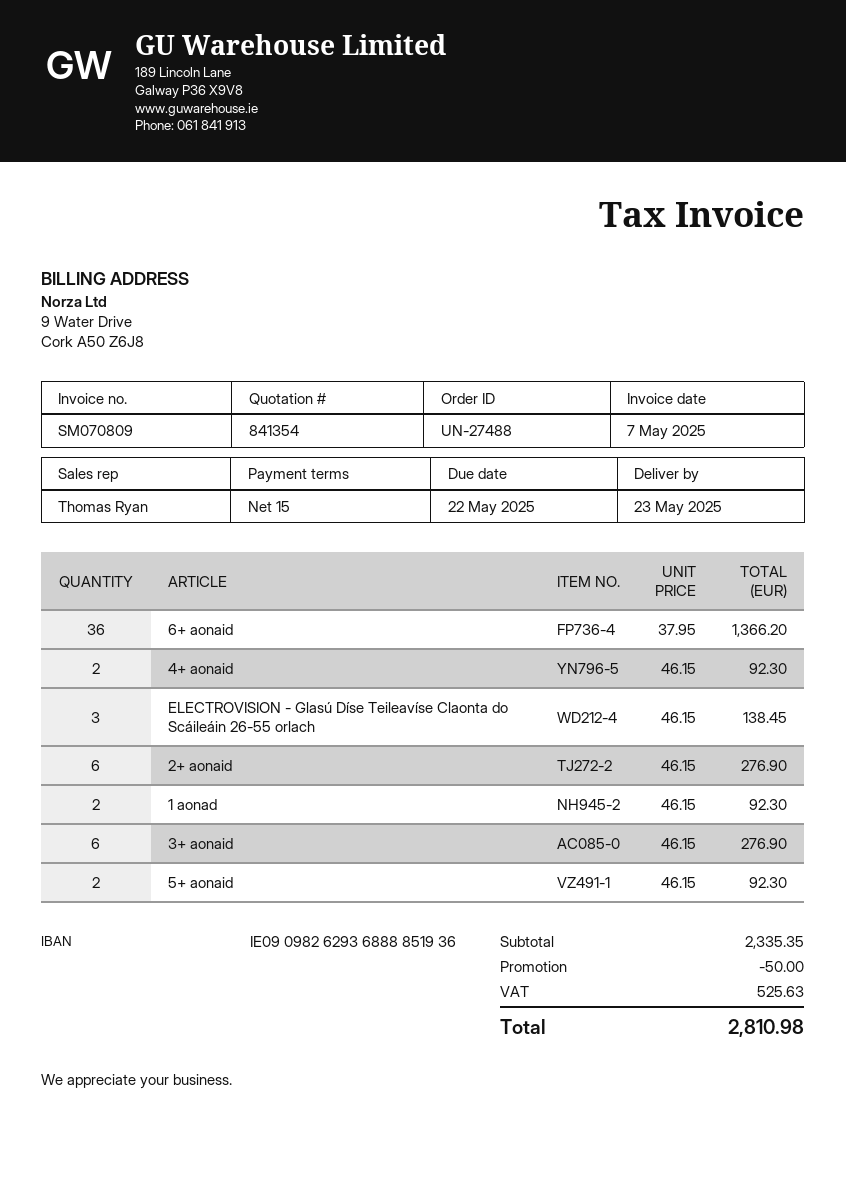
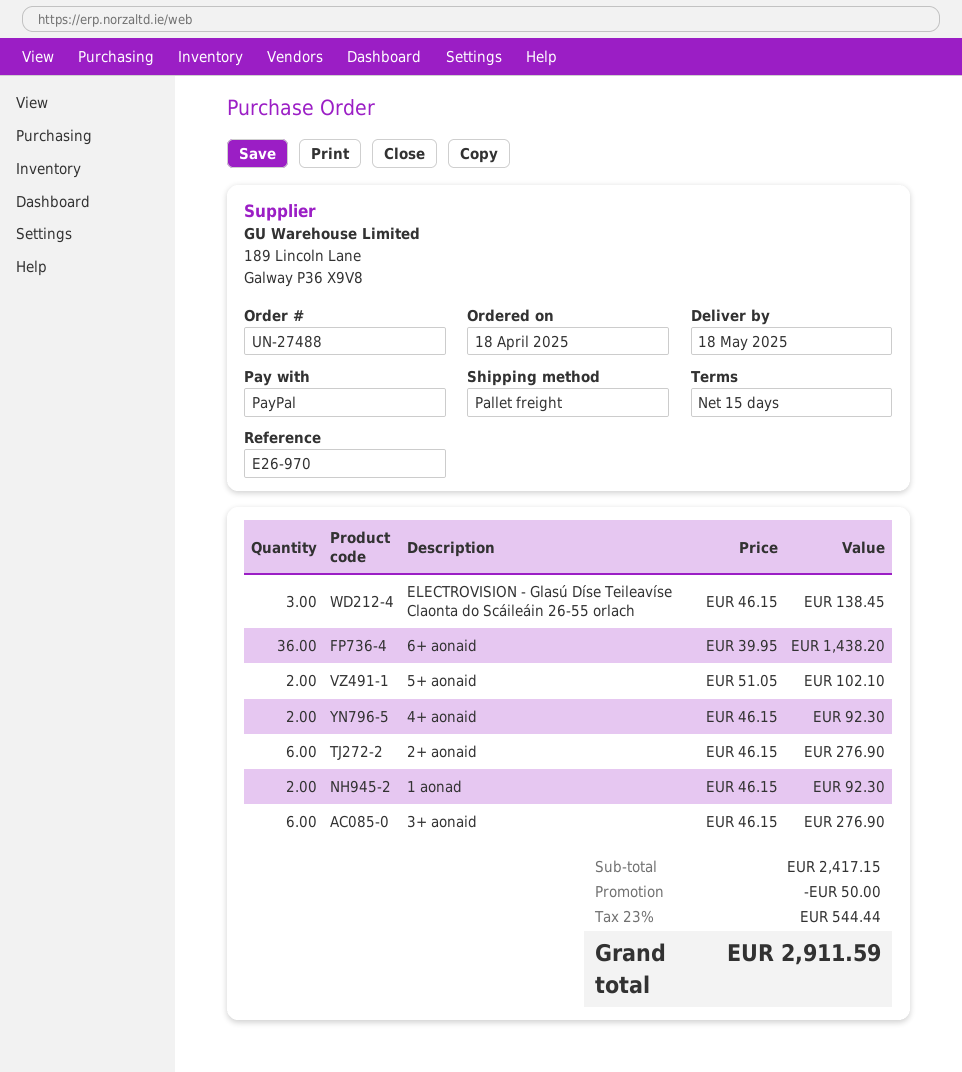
delivery date: 2025-05-23 -> 2025-05-18
6+ aonaid: 36 x 37.95 = 1366.20 -> 36 x 39.95 = 1438.20
5+ aonaid: 2 x 46.15 = 92.30 -> 2 x 51.05 = 102.10
subtotal: 2335.35 -> 2417.15
tax: 525.63 -> 544.44
total: 2810.98 -> 2911.59

